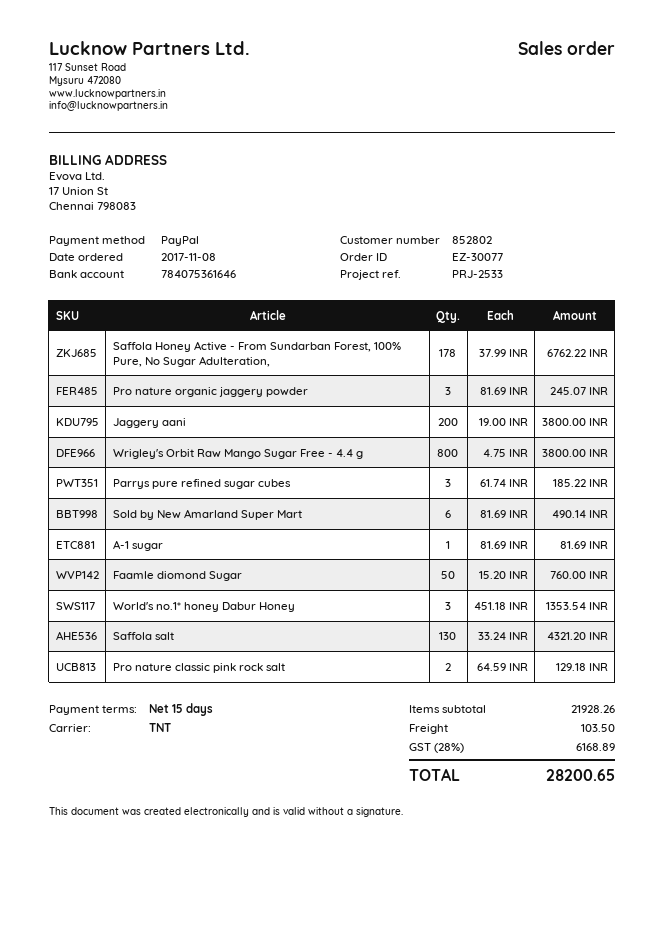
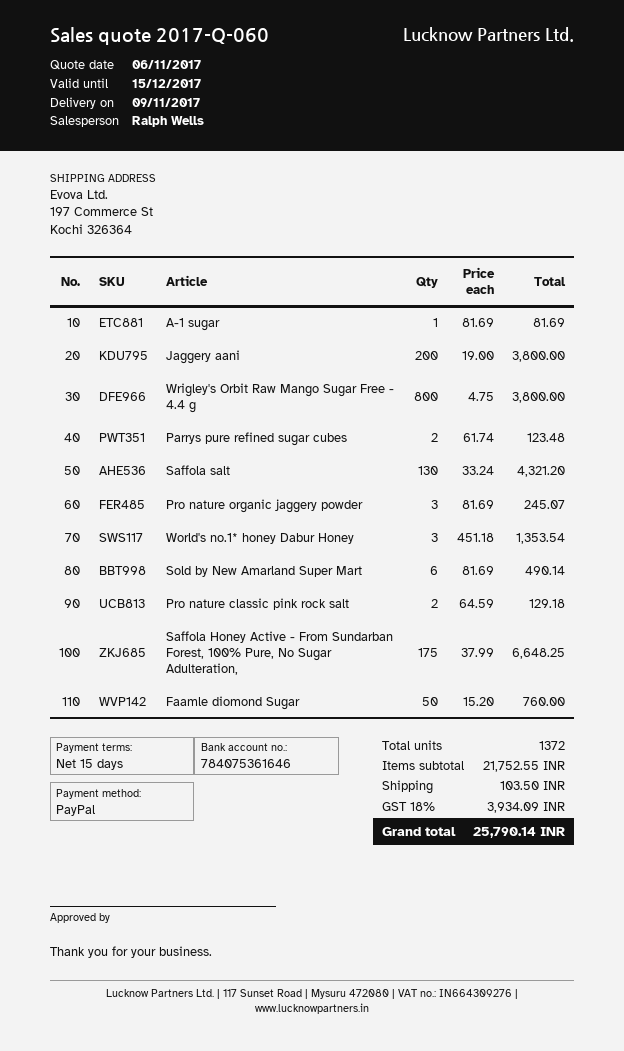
Saffola Honey Active - From Sundarban Forest, 100% Pure, No Sugar Adulteration,: 178 x 37.99 = 6762.22 -> 175 x 37.99 = 6648.25
Parrys pure refined sugar cubes: 3 x 61.74 = 185.22 -> 2 x 61.74 = 123.48
subtotal: 21928.26 -> 21752.55
tax: 28% = 6168.89 -> 18% = 3934.09
total: 28200.65 -> 25790.14

